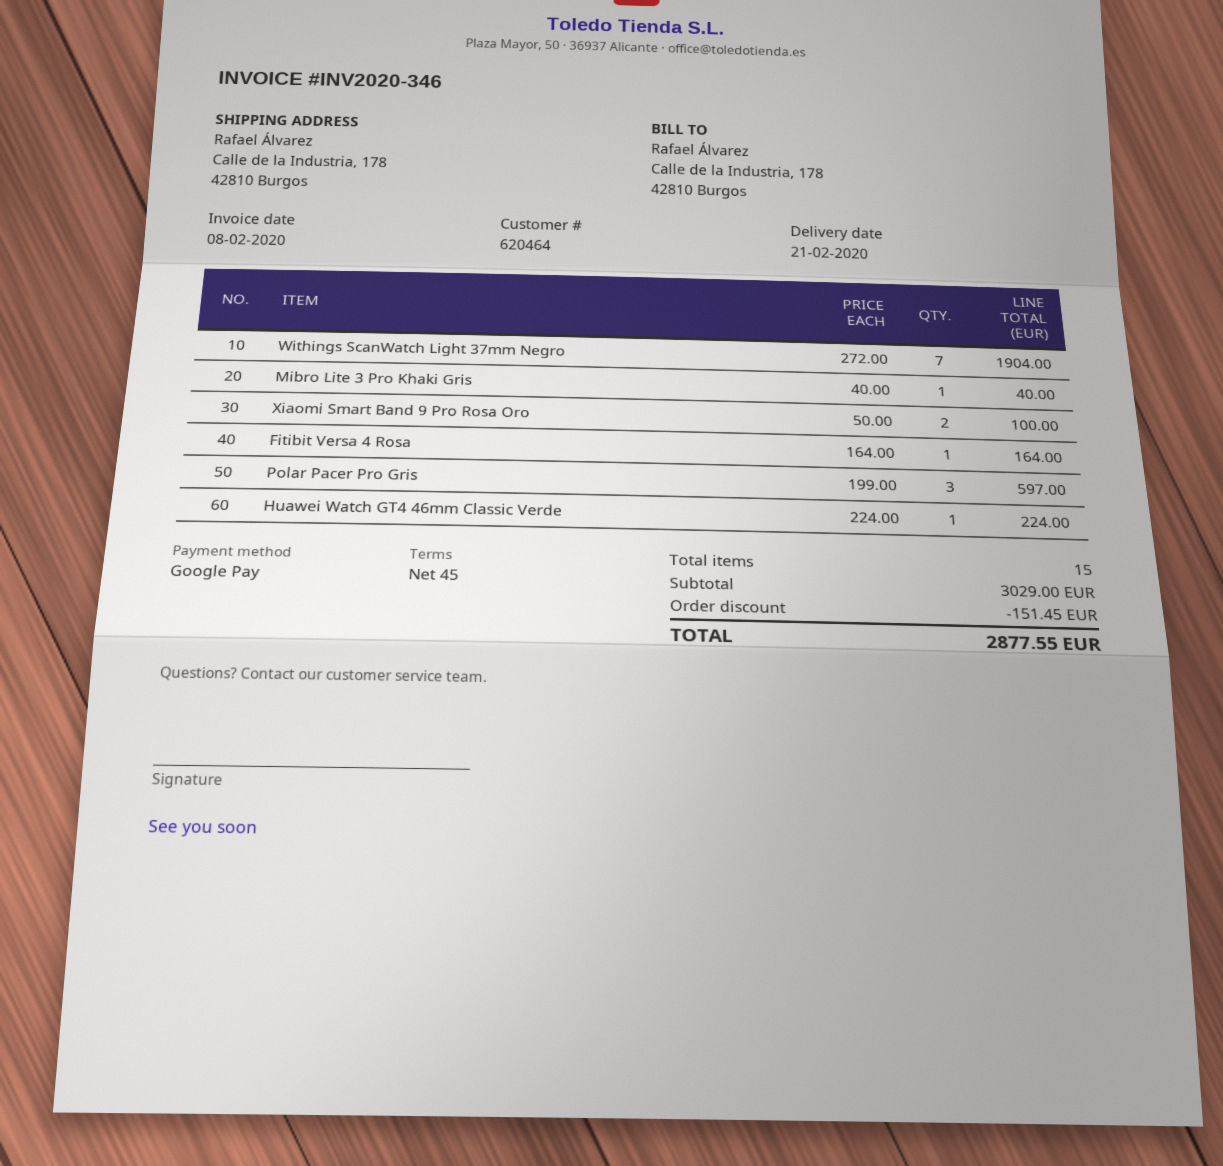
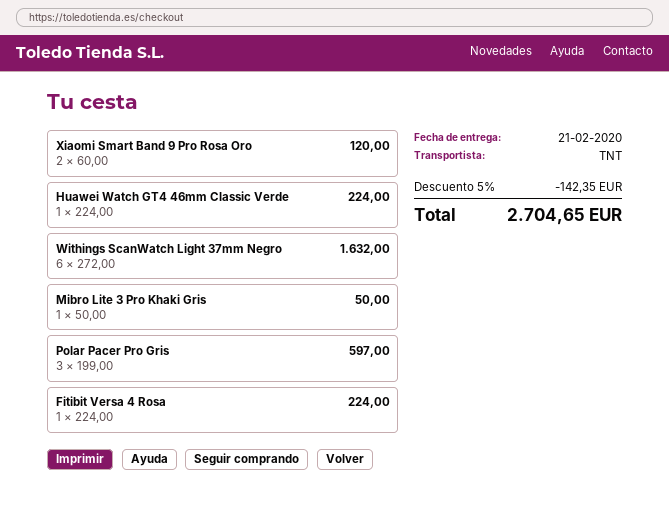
Withings ScanWatch Light 37mm Negro: 7 x 272.00 = 1904.00 -> 6 x 272.00 = 1632.00
Mibro Lite 3 Pro Khaki Gris: 1 x 40.00 = 40.00 -> 1 x 50.00 = 50.00
Xiaomi Smart Band 9 Pro Rosa Oro: 2 x 50.00 = 100.00 -> 2 x 60.00 = 120.00
Fitibit Versa 4 Rosa: 1 x 164.00 = 164.00 -> 1 x 224.00 = 224.00
discount: 151.45 -> 142.35
total: 2877.55 -> 2704.65

